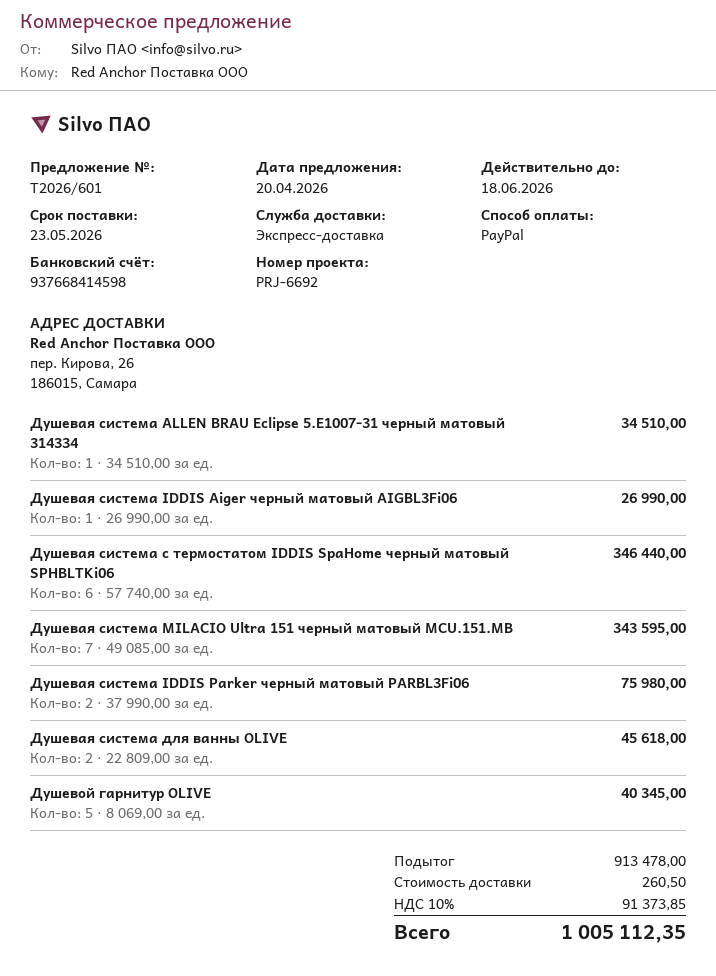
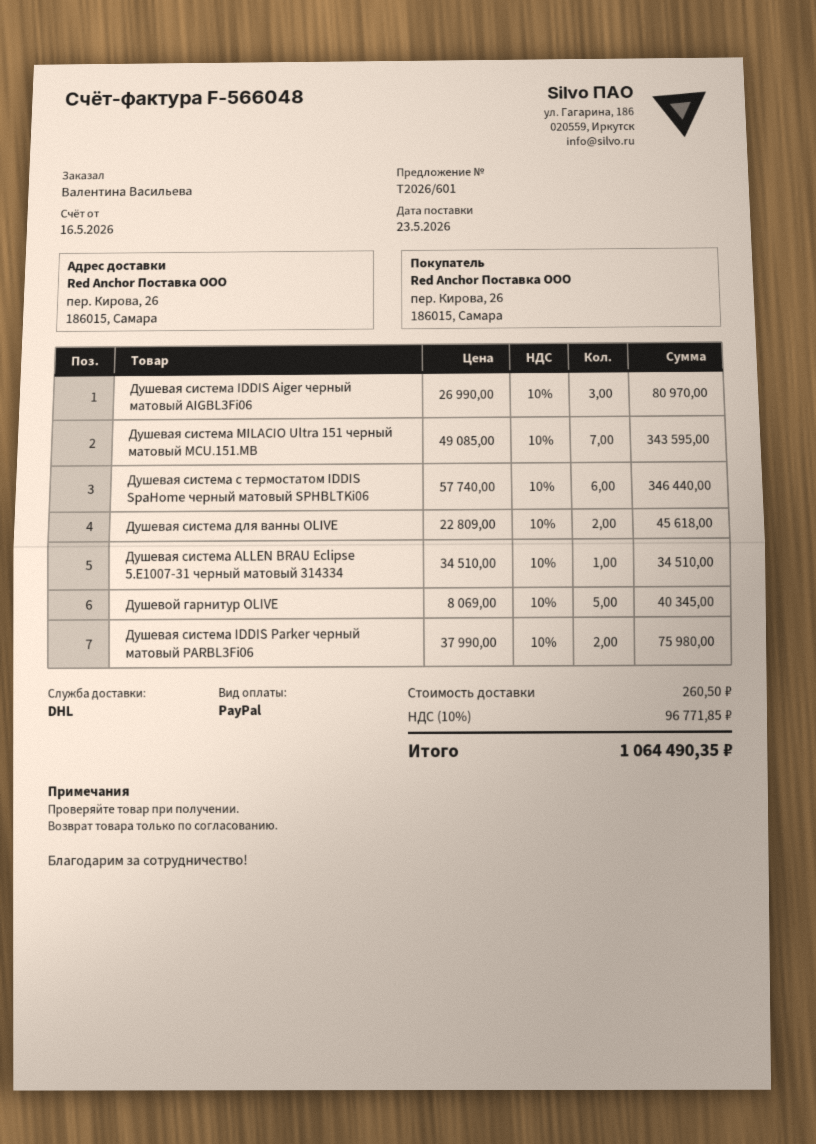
shipping method: express -> DHL
Душевая система IDDIS Aiger черный матовый AIGBL3Fi06: 1 x 26990.00 = 26990.00 -> 3 x 26990.00 = 80970.00
tax: 10% = 91373.85 -> 10% = 96771.85
total: 1005112.35 -> 1064490.35

